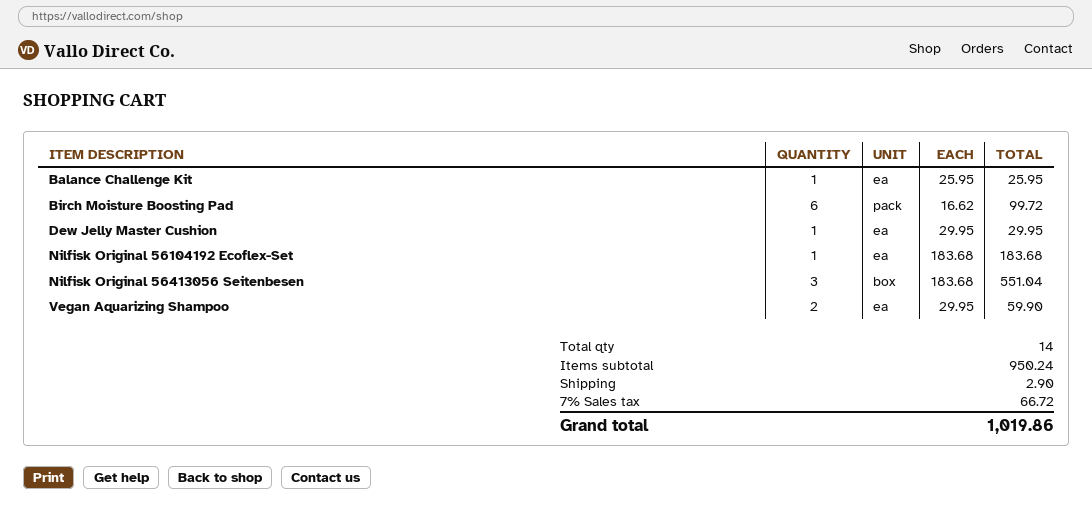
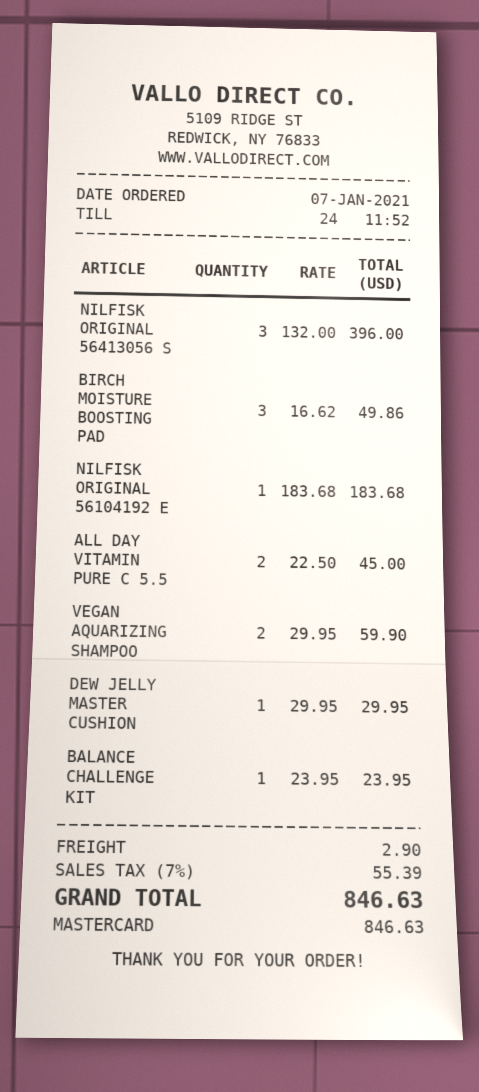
Balance Challenge Kit: 1 x 25.95 = 25.95 -> 1 x 23.95 = 23.95
Birch Moisture Boosting Pad: 6 x 16.62 = 99.72 -> 3 x 16.62 = 49.86
Nilfisk Original 56413056 Seitenbesen: 3 x 183.68 = 551.04 -> 3 x 132.00 = 396.00
ALL DAY VITAMIN PURE C 5.5: none -> 2 x 22.50 = 45.00
tax: 7% = 66.72 -> 7% = 55.39
total: 1019.86 -> 846.63

